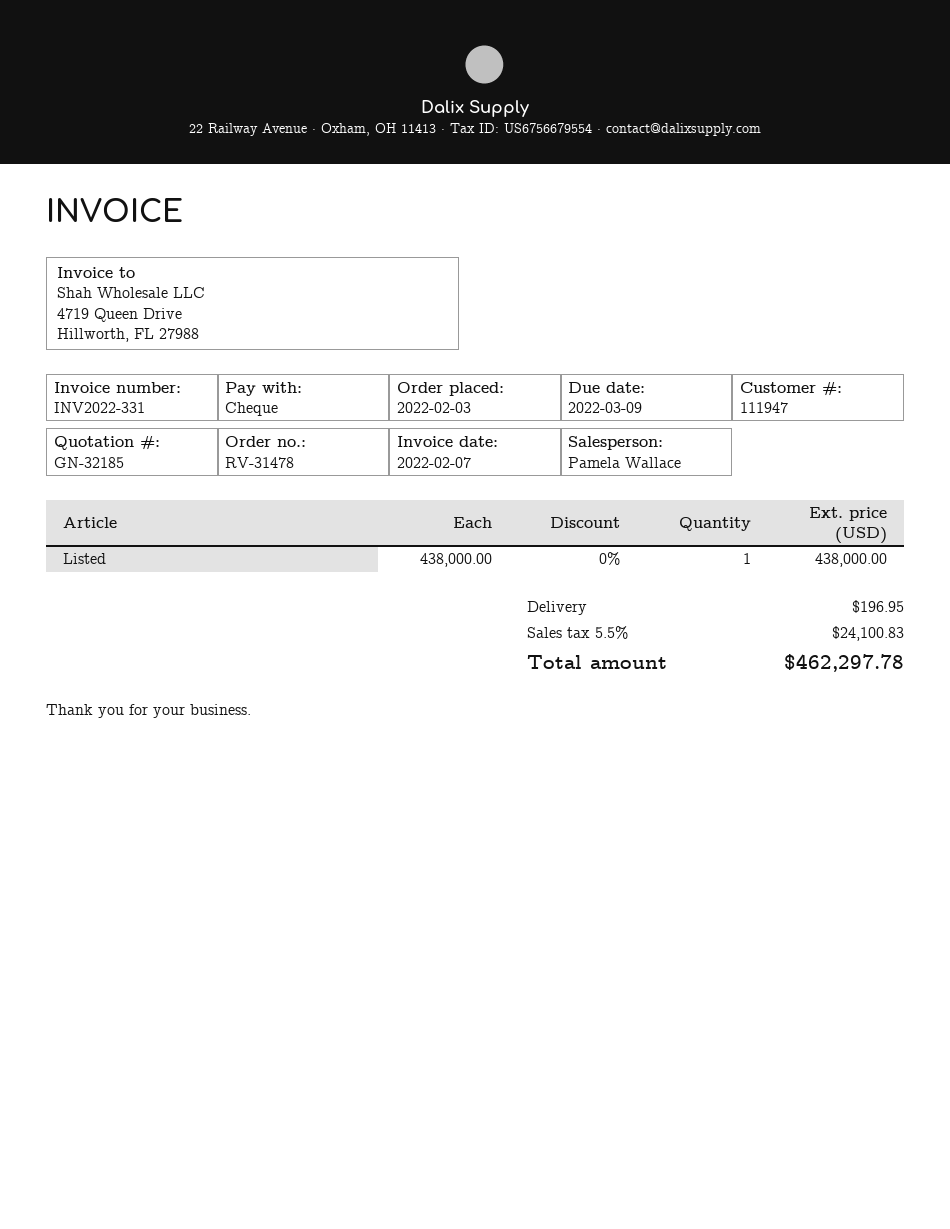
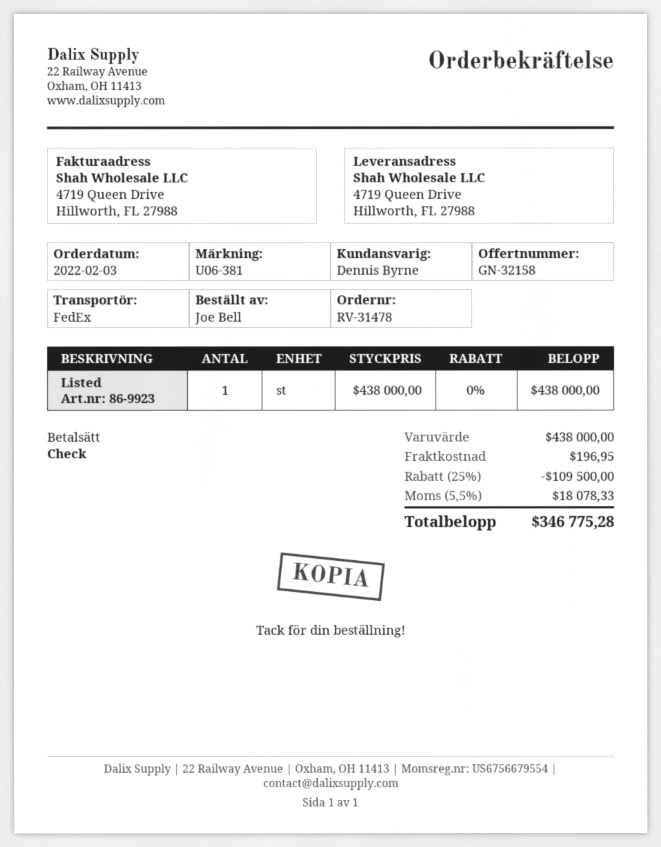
quote number: GN-32185 -> GN-32158
sales rep: Pamela Wallace -> Dennis Byrne
discount: none -> 25% = 109500.00
tax: 5.5% = 24100.83 -> 5.5% = 18078.33
total: 462297.78 -> 346775.28

